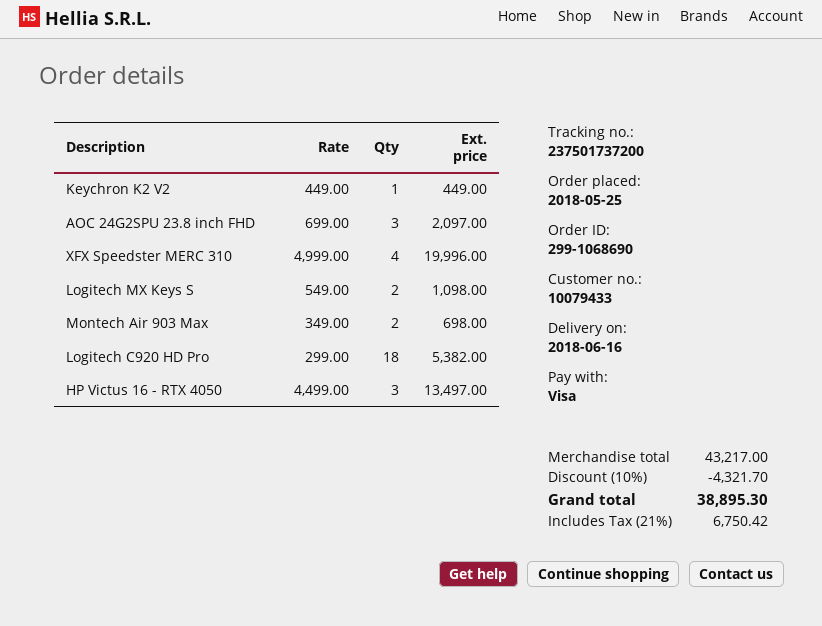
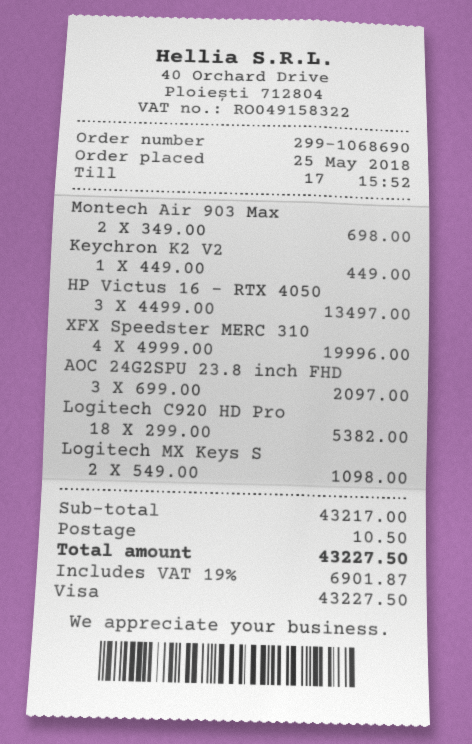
discount: 10% = 4321.70 -> none
shipping: none -> 10.50
tax: 21% = 6750.42 -> 19% = 6901.87
total: 38895.30 -> 43227.50

